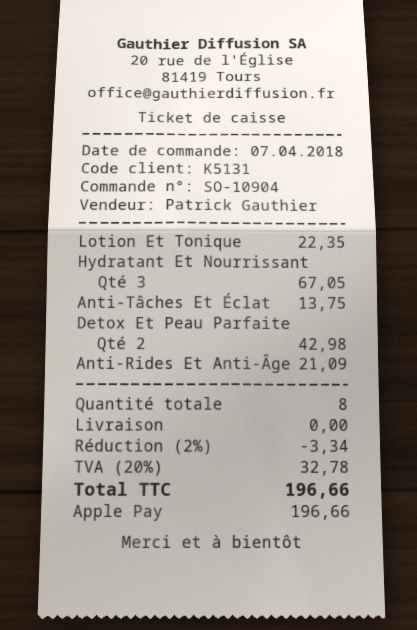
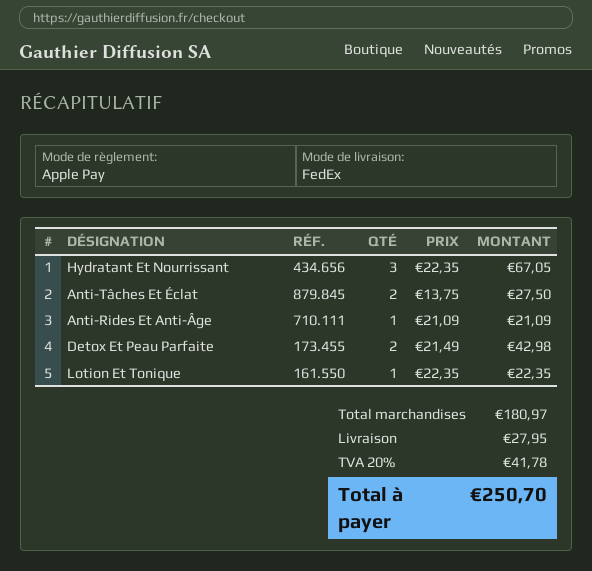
Anti-Tâches Et Éclat: 1 for 13.75 -> 2 for 27.50
discount: 2% = 3.34 -> none
shipping: 0.00 -> 27.95
tax: 20% = 32.78 -> 20% = 41.78
total: 196.66 -> 250.70

